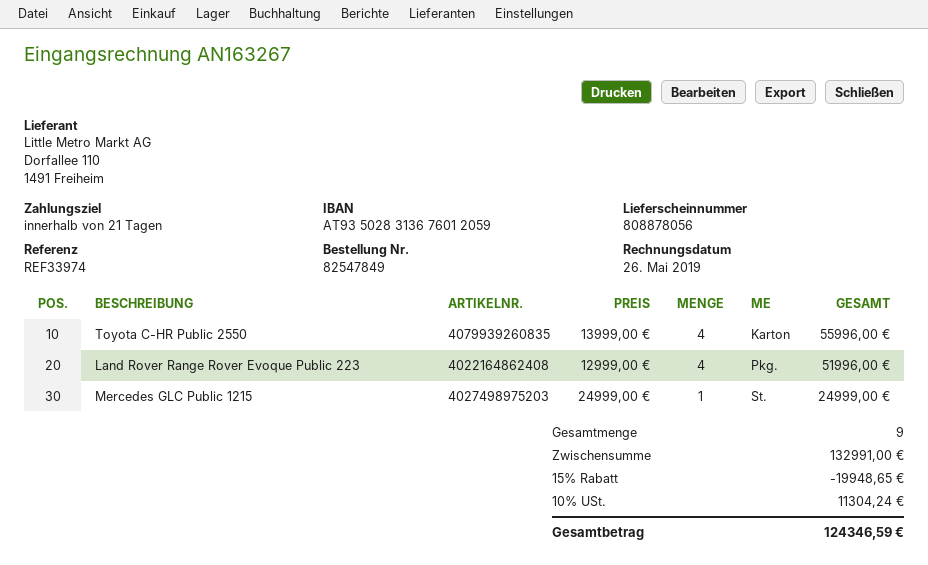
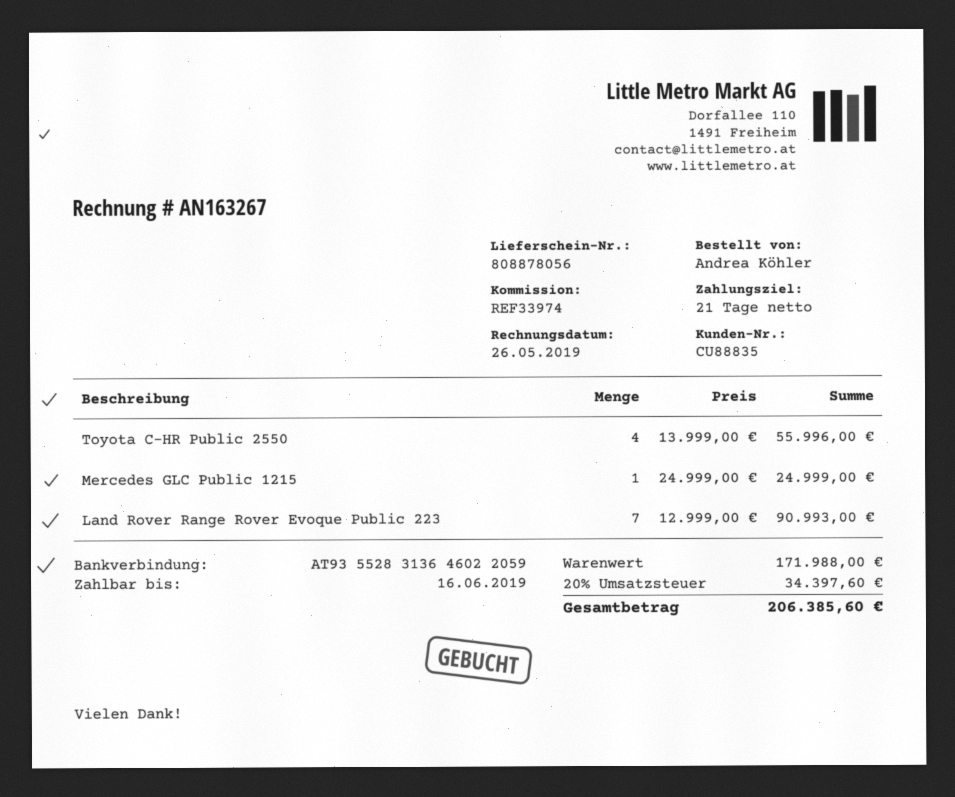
bank account: AT935028313676012059 -> AT935528313646022059
Land Rover Range Rover Evoque Public 223: 4 x 12999.00 = 51996.00 -> 7 x 12999.00 = 90993.00
subtotal: 132991.00 -> 171988.00
discount: 15% = 19948.65 -> none
tax: 10% = 11304.24 -> 20% = 34397.60
total: 124346.59 -> 206385.60

